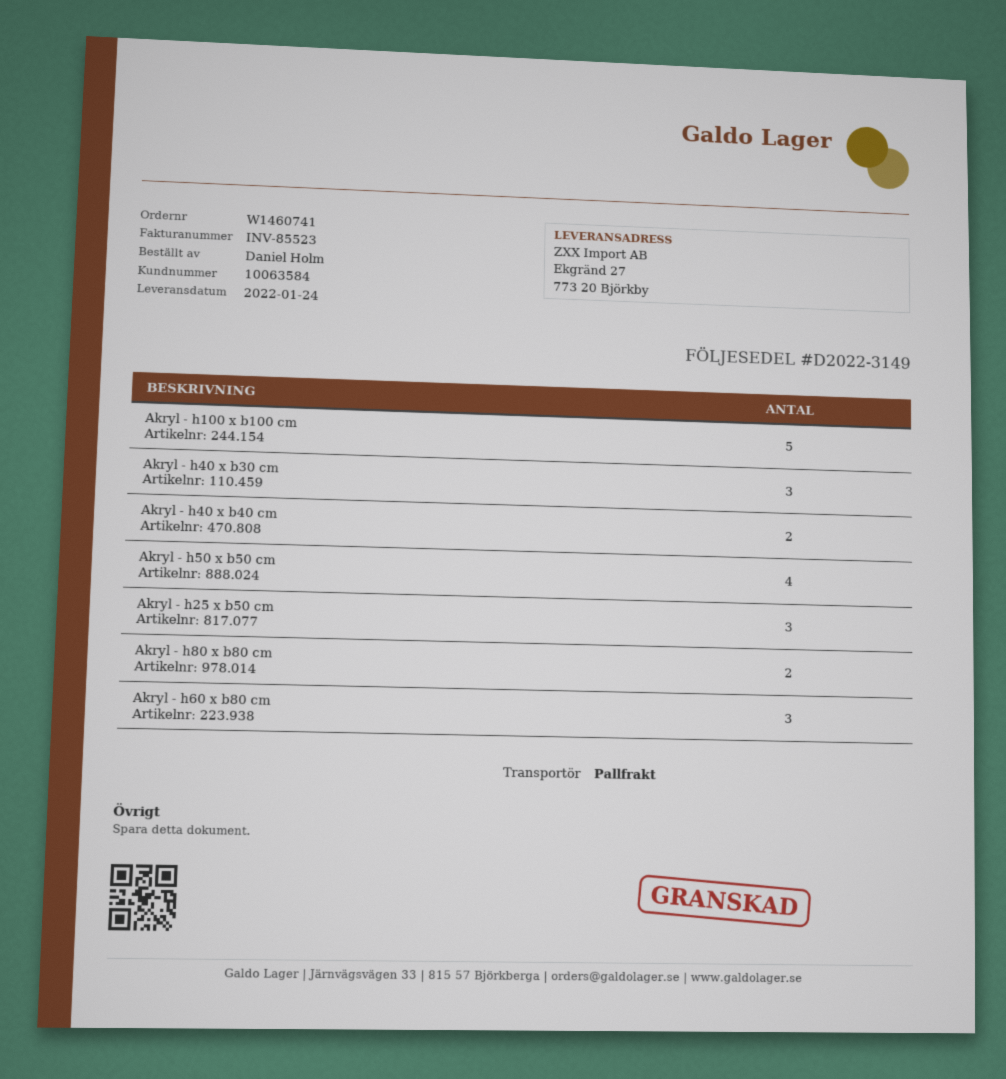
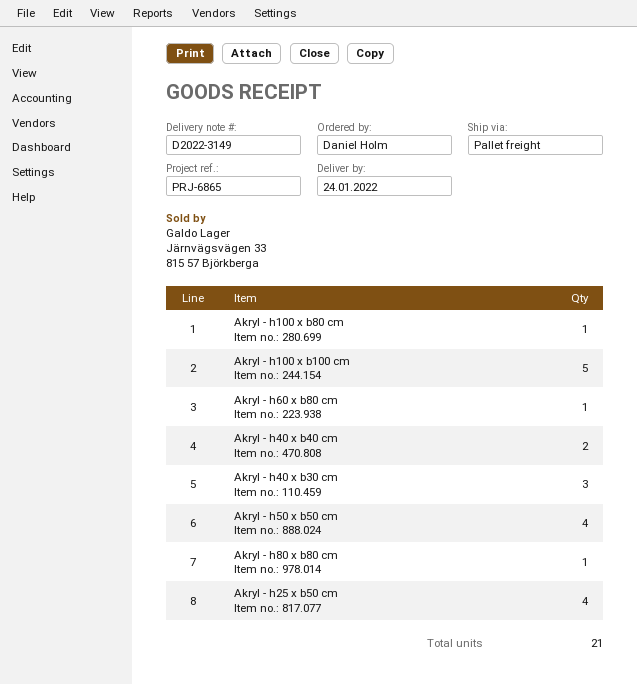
Akryl - h25 x b50 cm: 3 -> 4
Akryl - h80 x b80 cm: 2 -> 1
Akryl - h60 x b80 cm: 3 -> 1
Akryl - h100 x b80 cm: none -> 1

